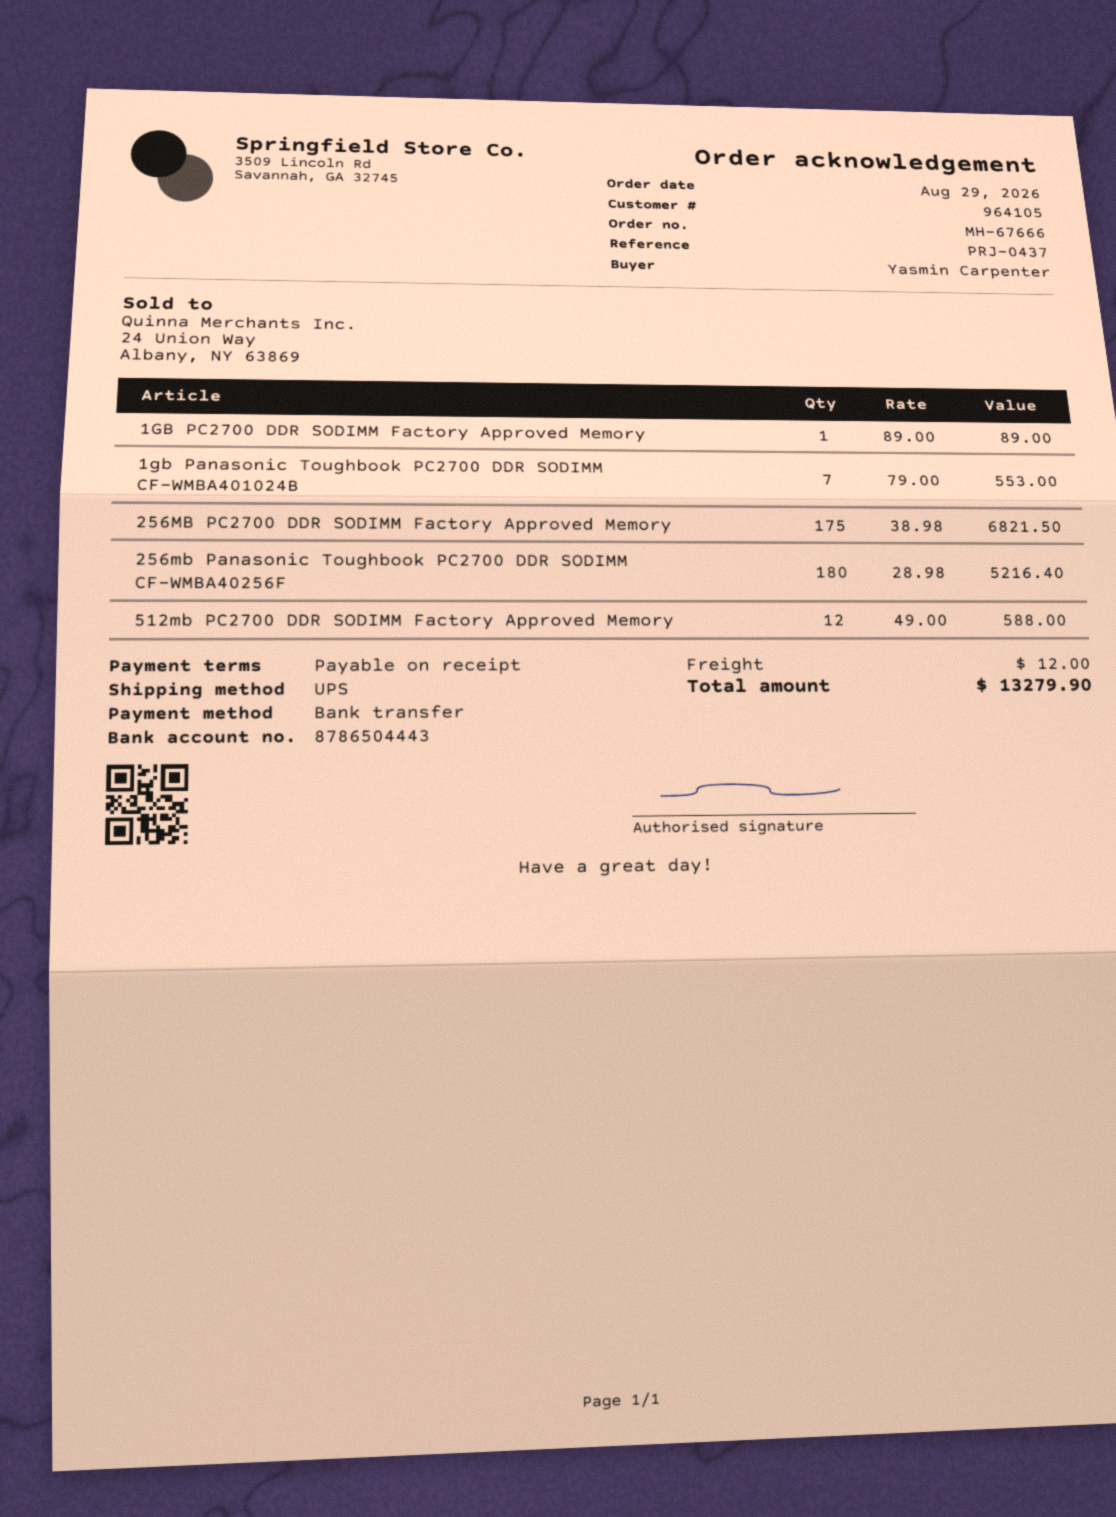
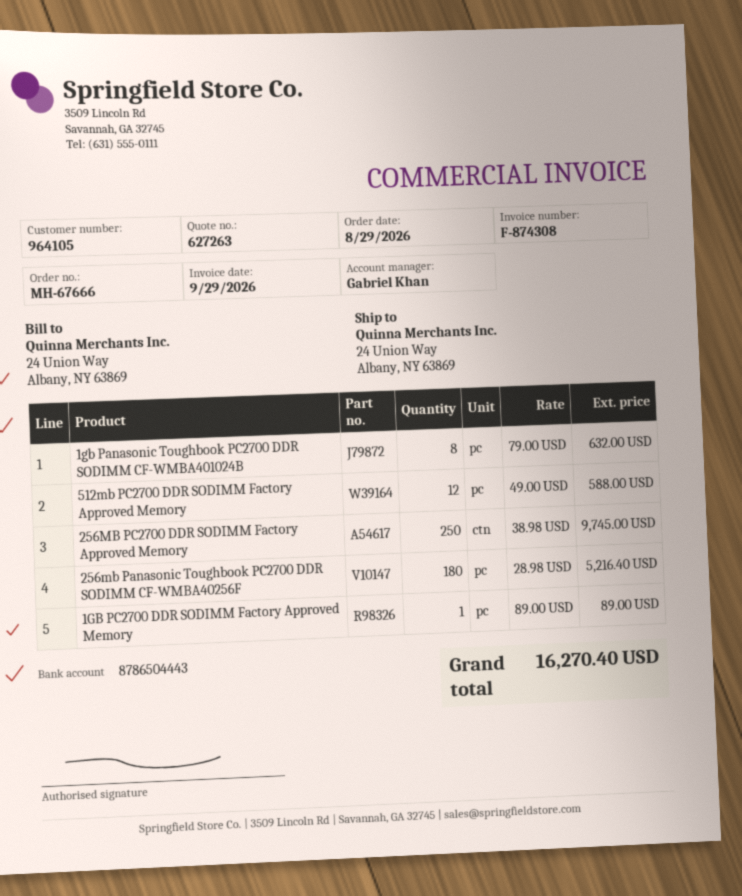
1gb Panasonic Toughbook PC2700 DDR SODIMM CF-WMBA401024B: 7 x 79.00 = 553.00 -> 8 x 79.00 = 632.00
256MB PC2700 DDR SODIMM Factory Approved Memory: 175 x 38.98 = 6821.50 -> 250 x 38.98 = 9745.00
shipping: 12.00 -> none
total: 13279.90 -> 16270.40

